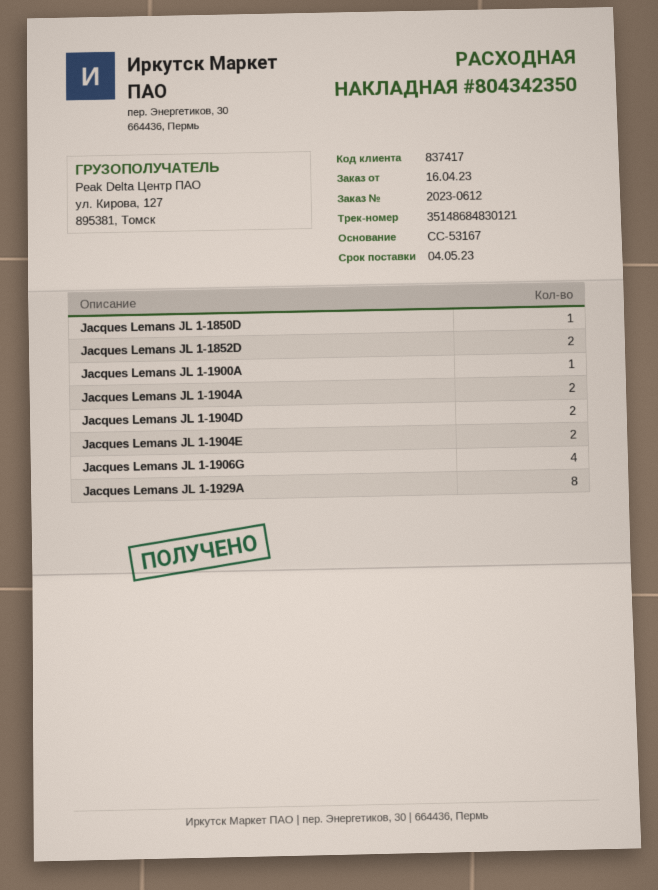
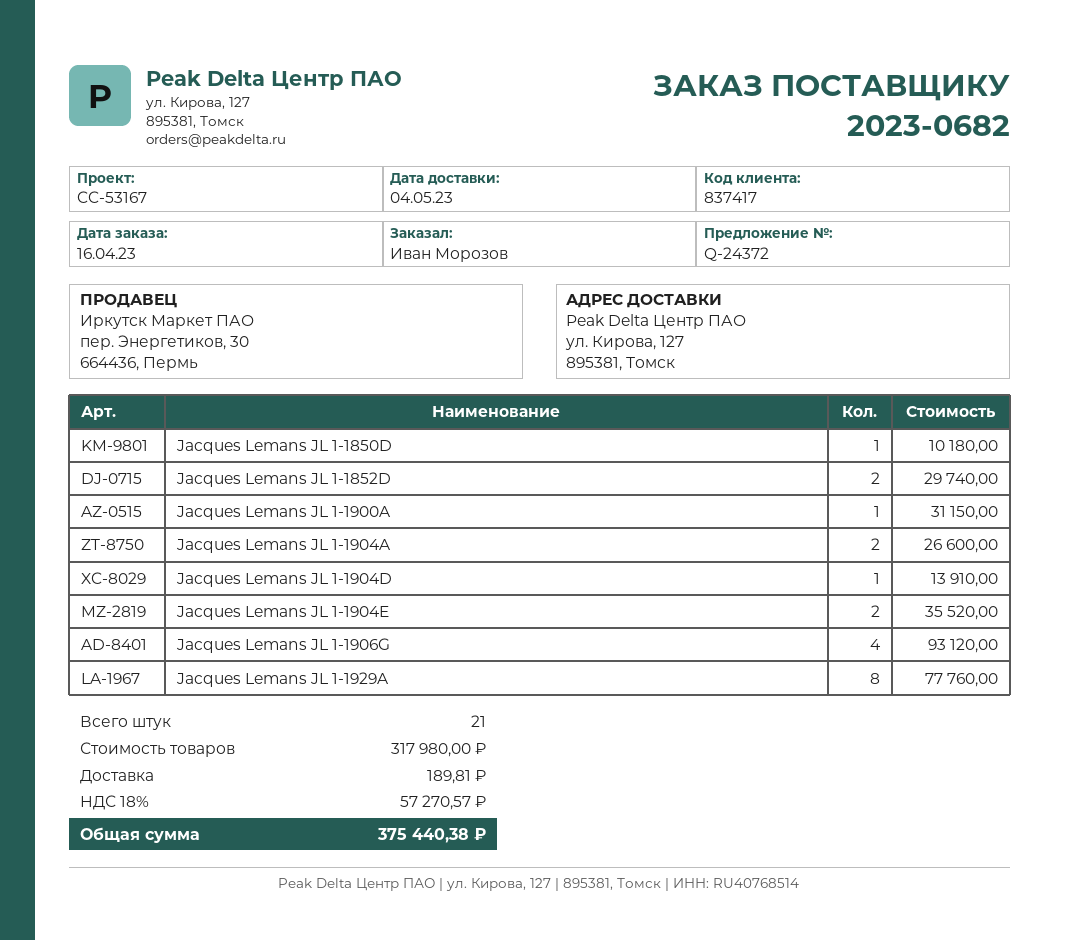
order number: 2023-0612 -> 2023-0682
Jacques Lemans JL 1-1904D: 2 -> 1

